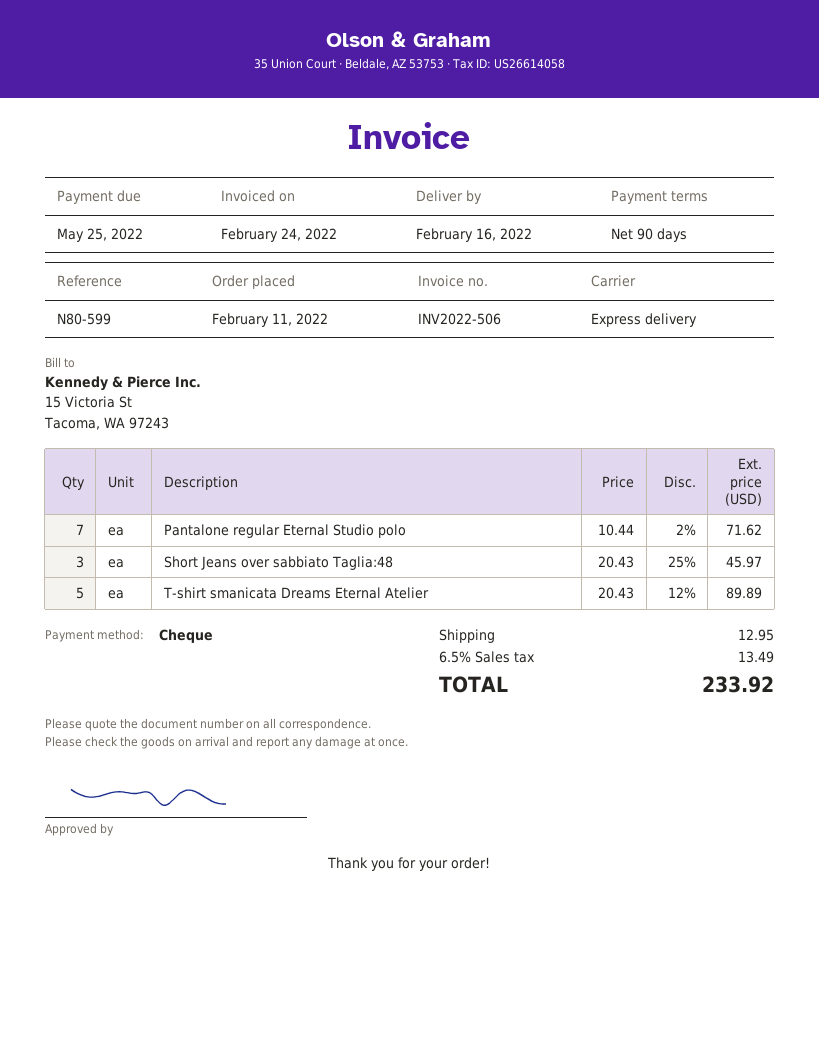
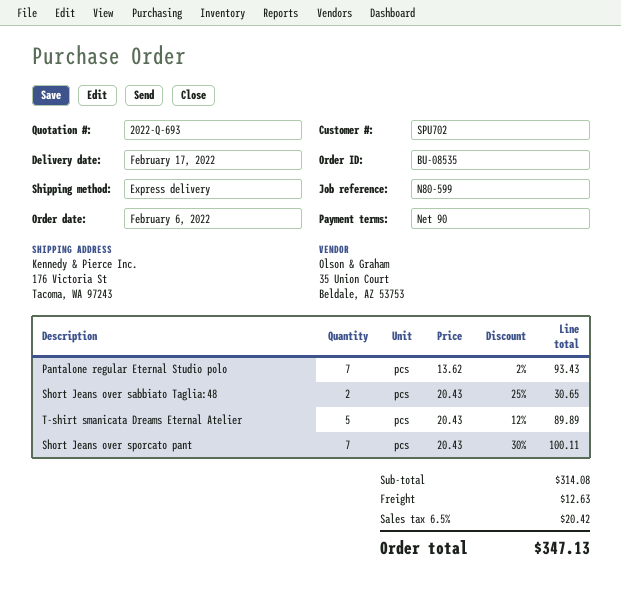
order date: 2022-02-11 -> 2022-02-06
delivery date: 2022-02-16 -> 2022-02-17
Pantalone regular Eternal Studio polo: 7 x 10.44 - 2% = 71.62 -> 7 x 13.62 - 2% = 93.43
Short Jeans over sabbiato Taglia:48: 3 x 20.43 - 25% = 45.97 -> 2 x 20.43 - 25% = 30.65
Short Jeans over sporcato pant: none -> 7 x 20.43 - 30% = 100.11
shipping: 12.95 -> 12.63
tax: 6.5% = 13.49 -> 6.5% = 20.42
total: 233.92 -> 347.13

